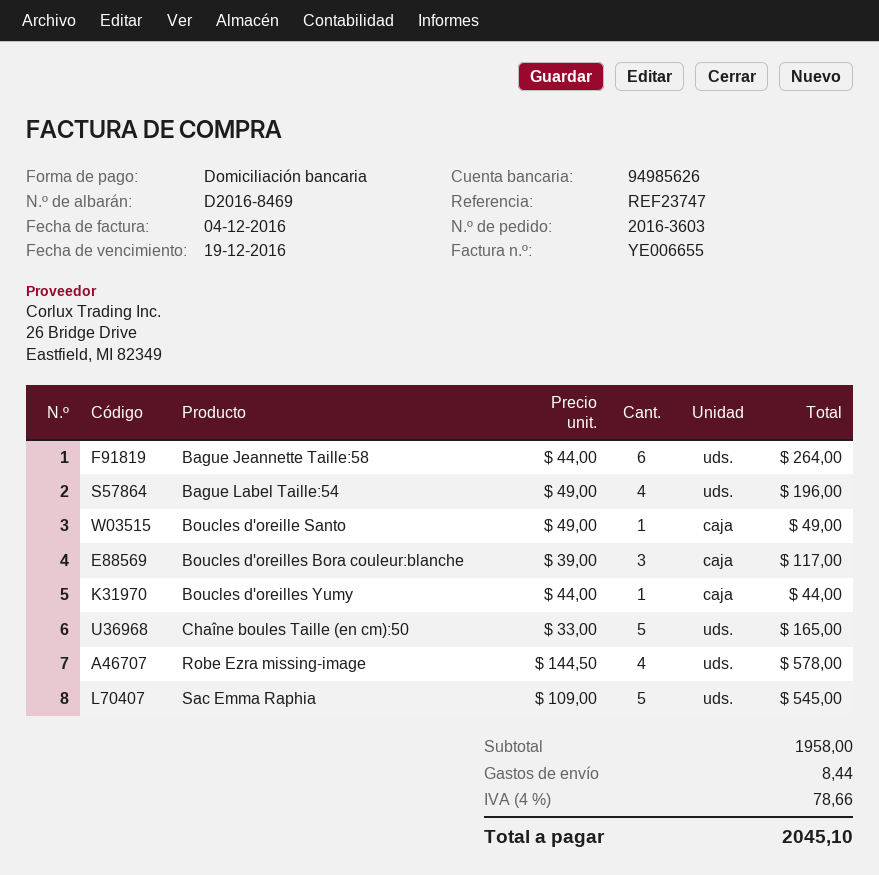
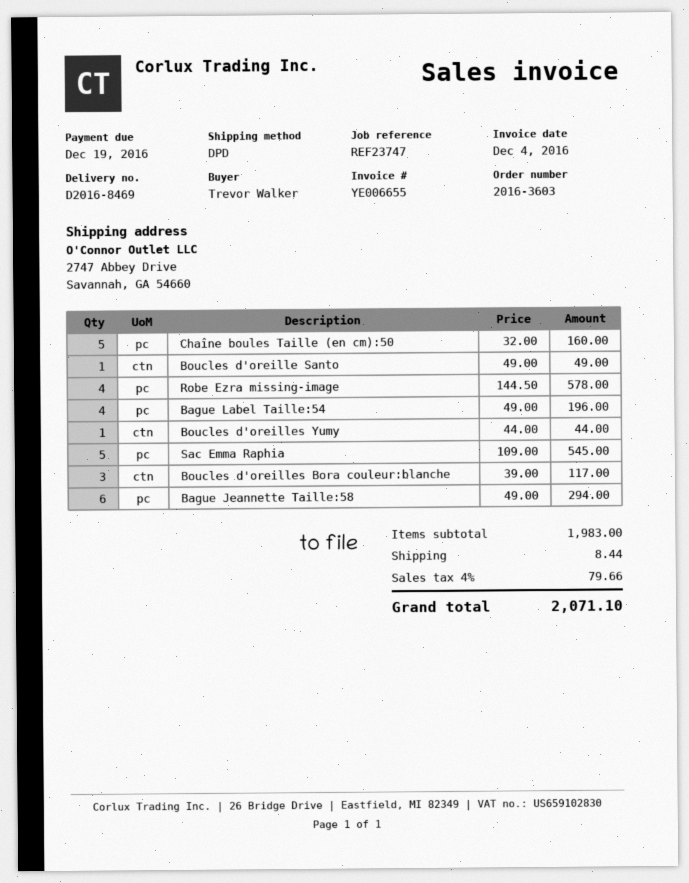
Bague Jeannette Taille:58: 6 x 44.00 = 264.00 -> 6 x 49.00 = 294.00
Chaîne boules Taille (en cm):50: 5 x 33.00 = 165.00 -> 5 x 32.00 = 160.00
subtotal: 1958.00 -> 1983.00
tax: 4% = 78.66 -> 4% = 79.66
total: 2045.10 -> 2071.10

